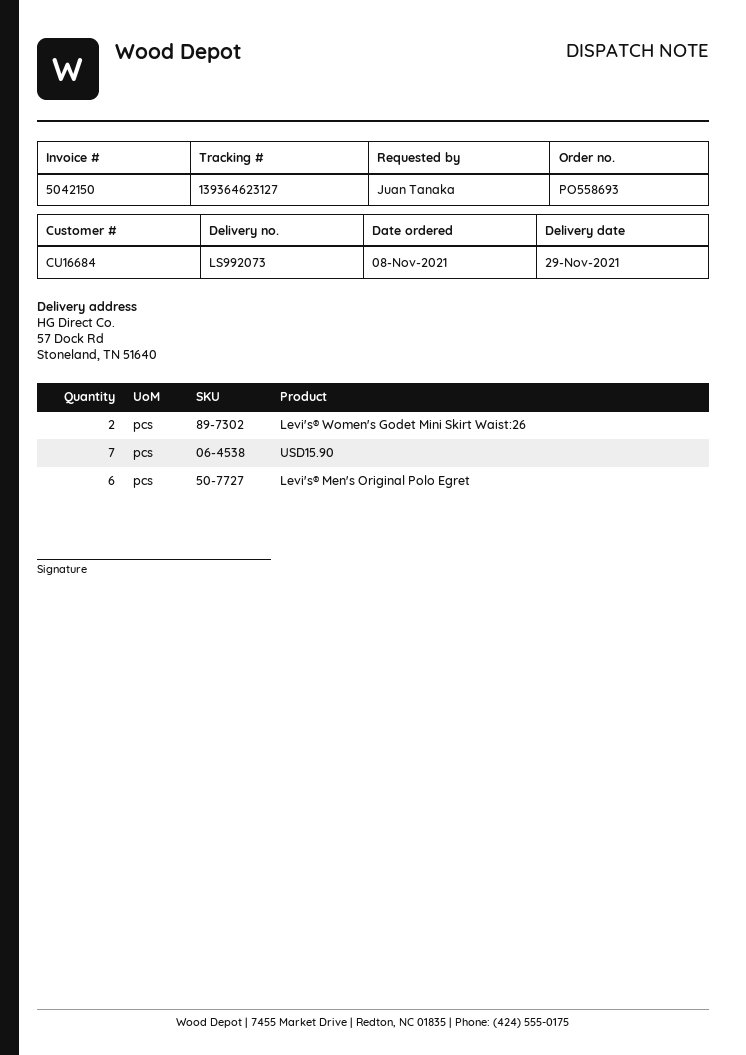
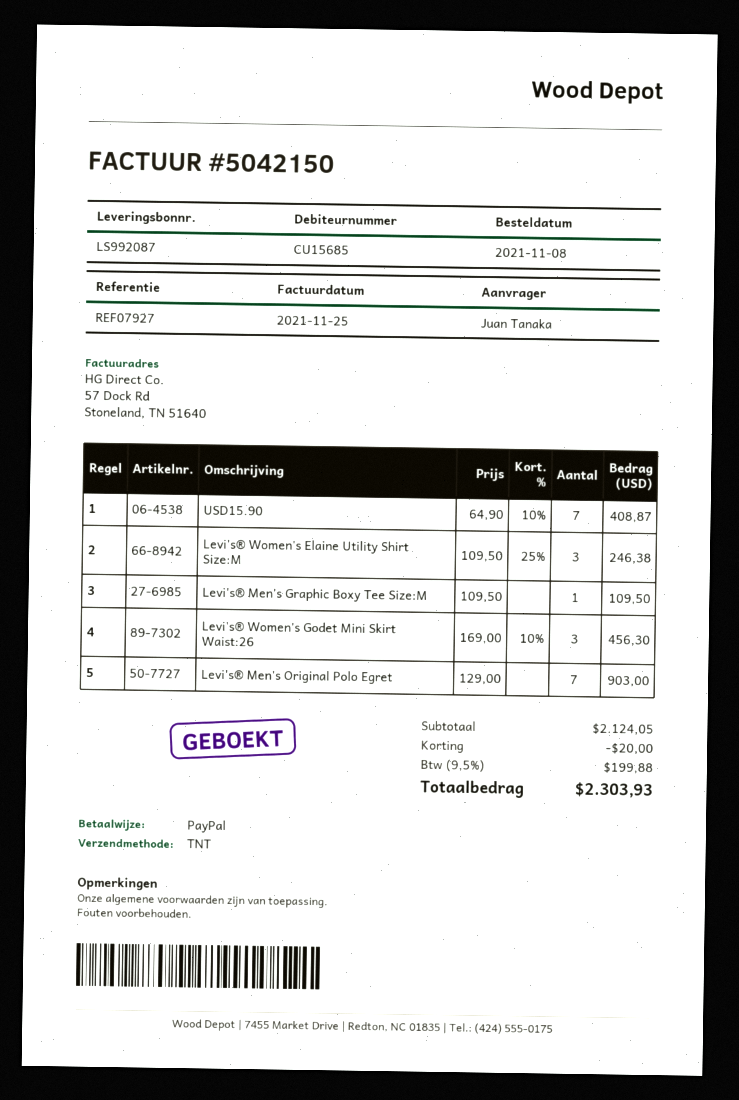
delivery note number: LS992073 -> LS992087
customer number: CU16684 -> CU15685
Levi's® Women's Godet Mini Skirt Waist:26: 2 -> 3
Levi's® Men's Original Polo Egret: 6 -> 7
Levi's® Women's Elaine Utility Shirt Size:M: none -> 3
Levi's® Men's Graphic Boxy Tee Size:M: none -> 1

